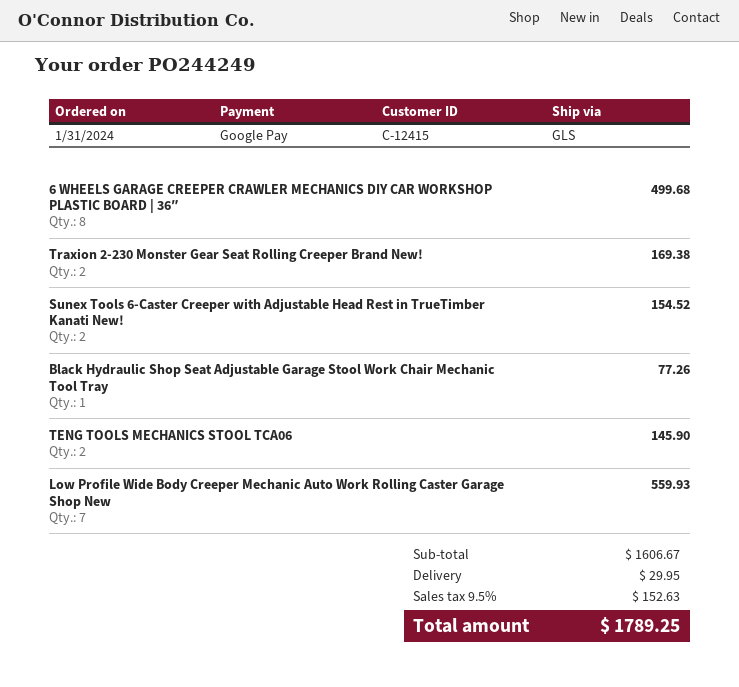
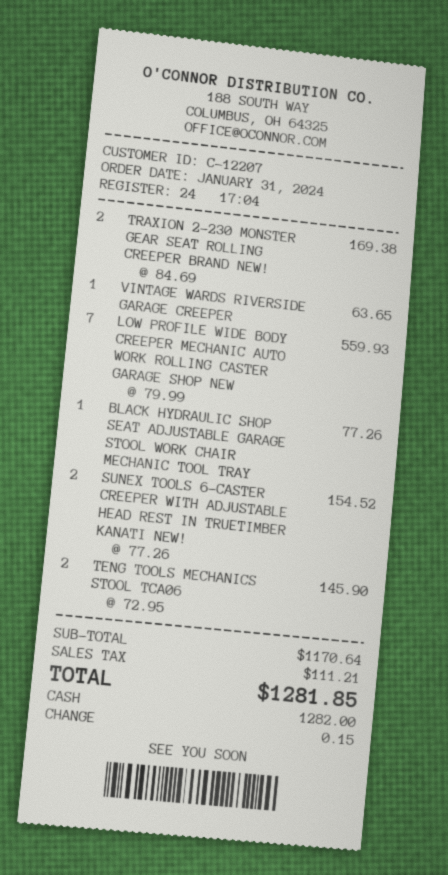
customer number: C-12415 -> C-12207
payment method: Google Pay -> cash
6 WHEELS GARAGE CREEPER CRAWLER MECHANICS DIY CAR WORKSHOP PLASTIC BOARD | 36″: 8 for 499.68 -> none
VINTAGE WARDS RIVERSIDE GARAGE CREEPER: none -> 1 for 63.65
subtotal: 1606.67 -> 1170.64
shipping: 29.95 -> none
tax: 152.63 -> 111.21
total: 1789.25 -> 1281.85

